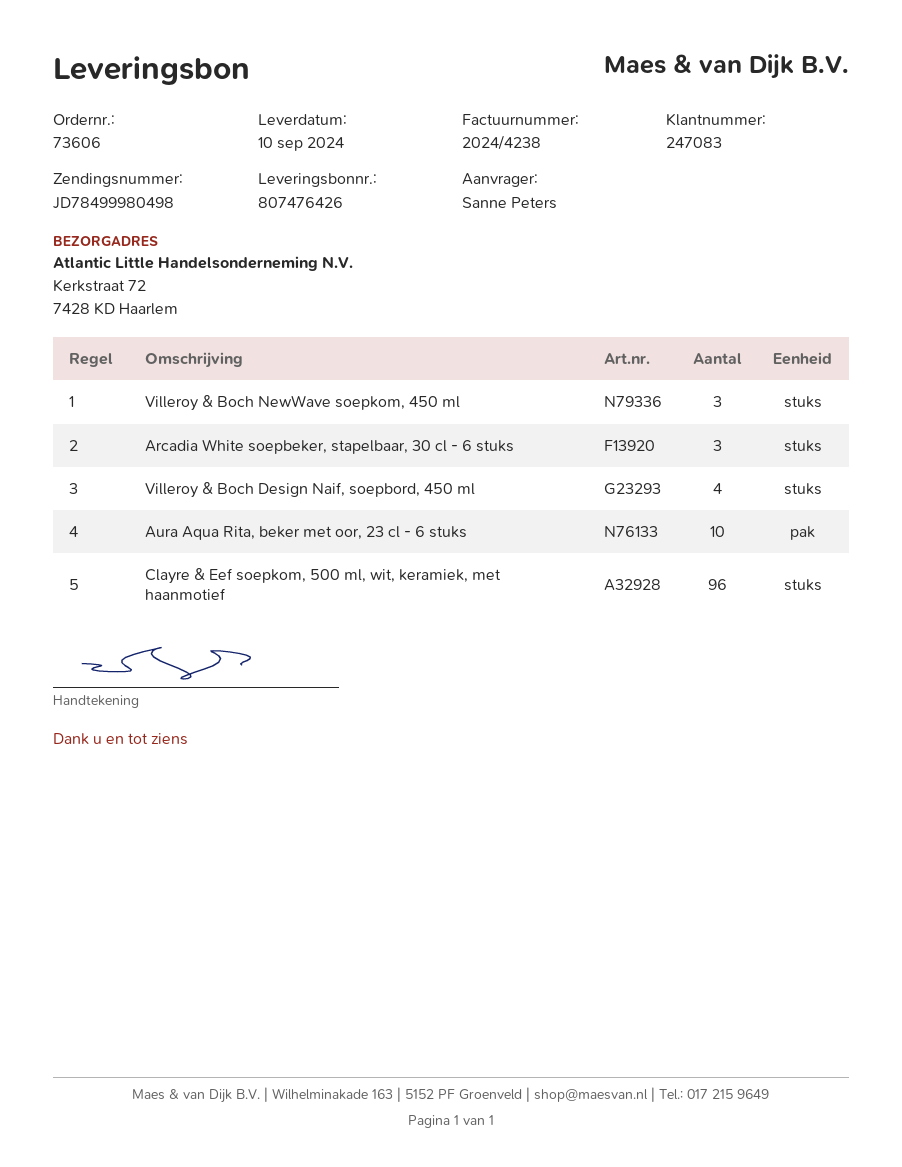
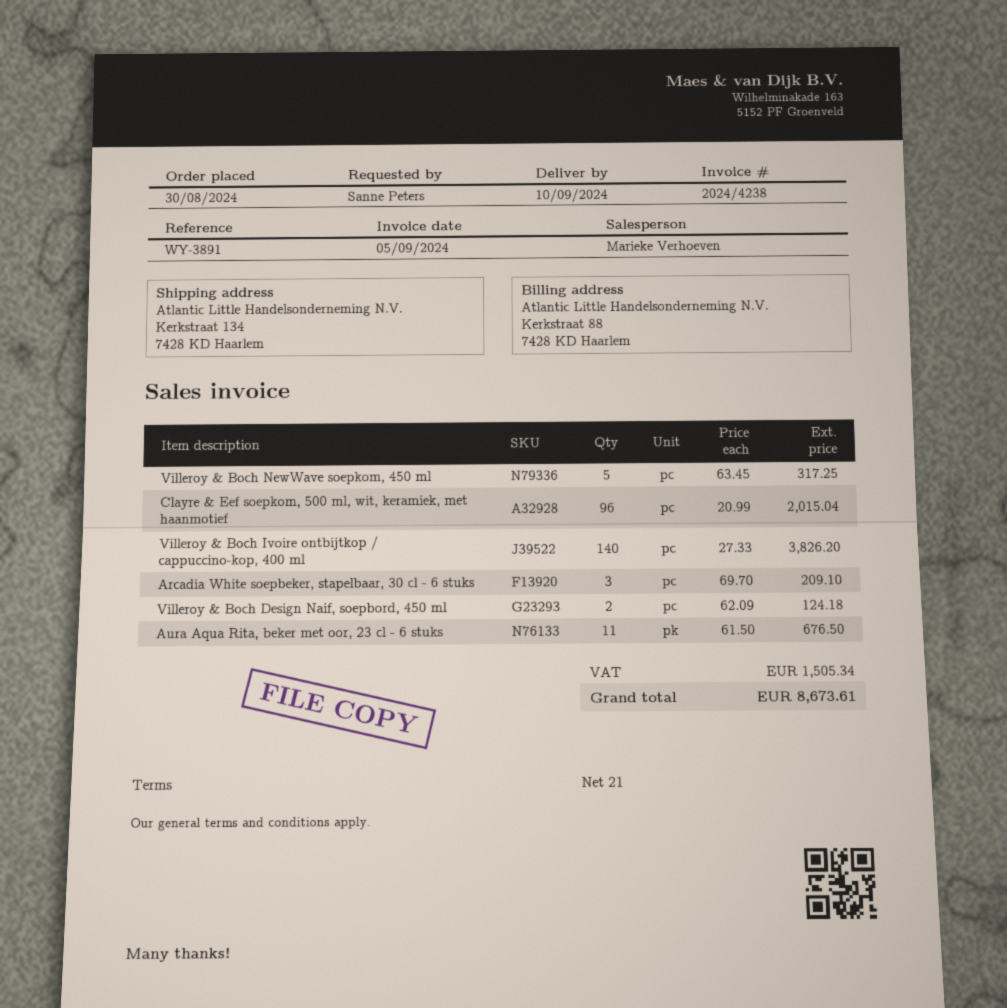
ship to: Kerkstraat 72, 7428 KD Haarlem -> Kerkstraat 134, 7428 KD Haarlem
Villeroy & Boch NewWave soepkom, 450 ml: 3 -> 5
Villeroy & Boch Design Naif, soepbord, 450 ml: 4 -> 2
Aura Aqua Rita, beker met oor, 23 cl - 6 stuks: 10 -> 11
Villeroy & Boch Ivoire ontbijtkop / cappuccino-kop, 400 ml: none -> 140

